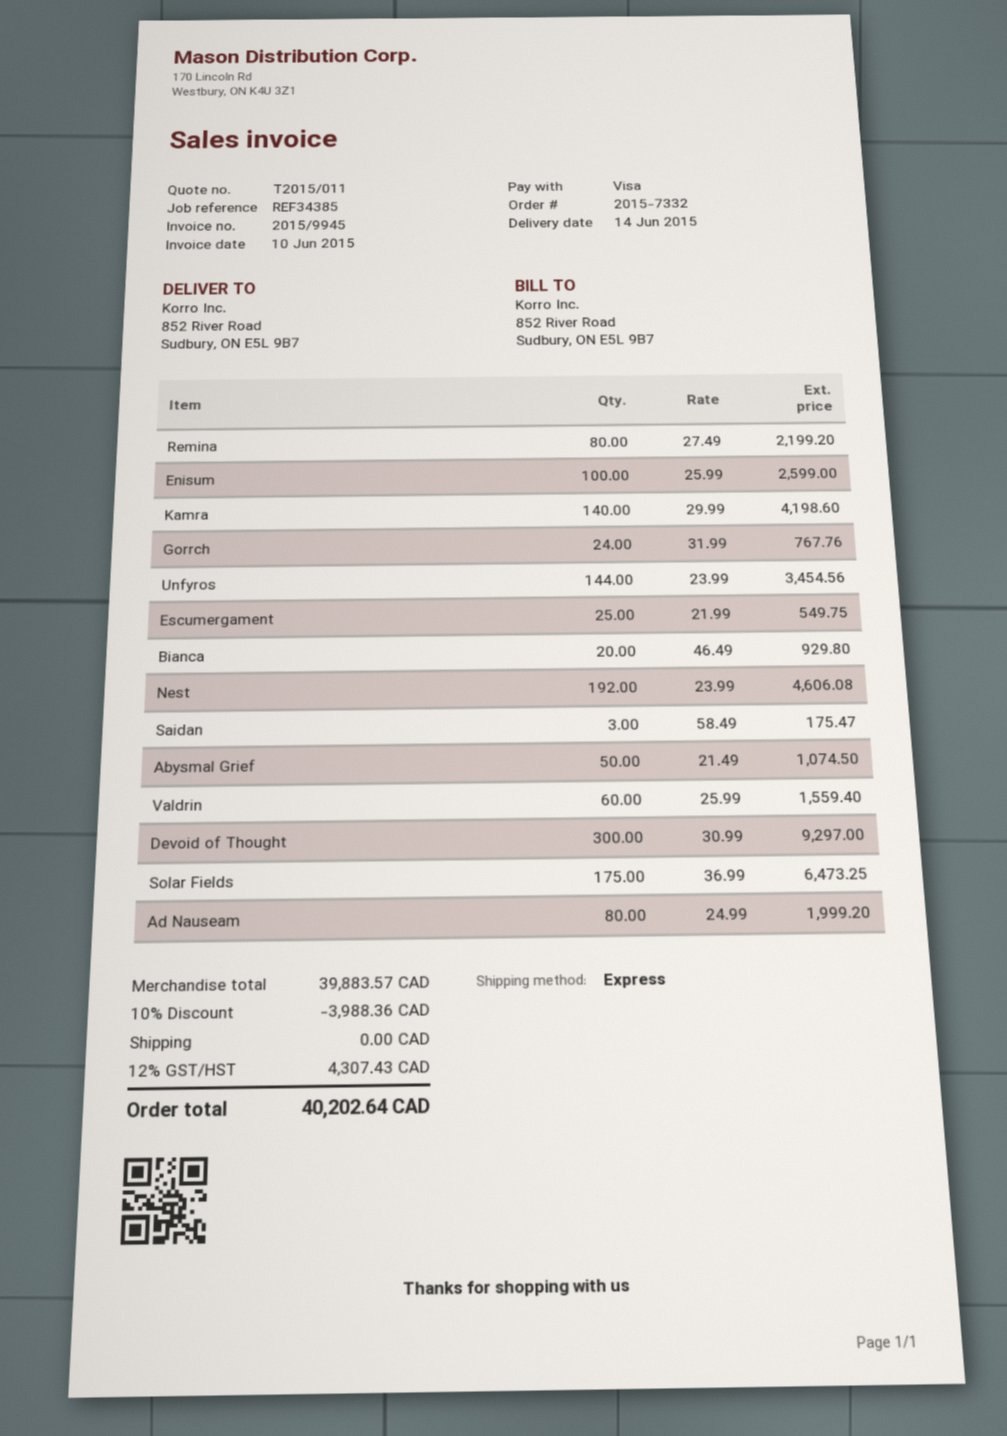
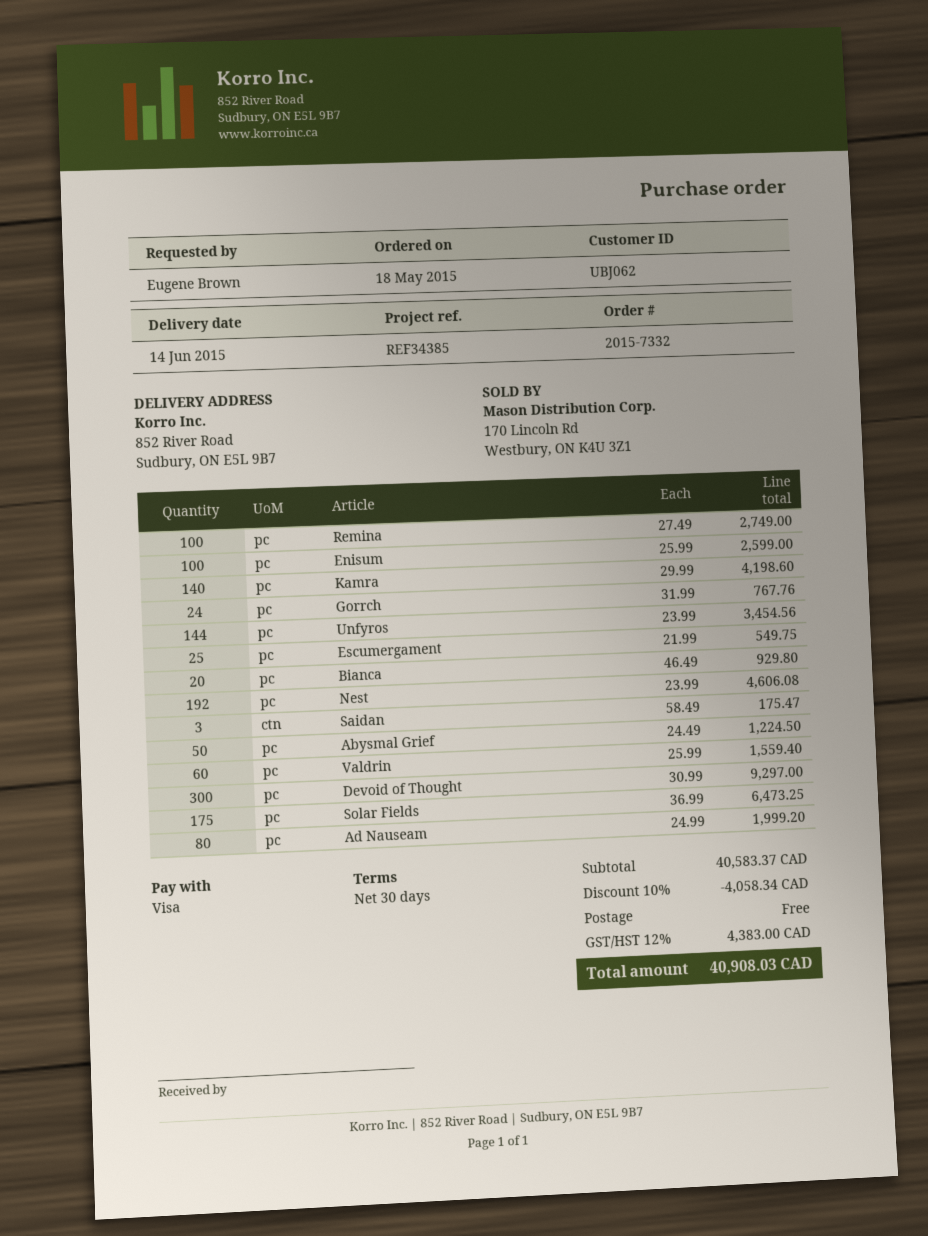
Remina: 80 x 27.49 = 2199.20 -> 100 x 27.49 = 2749.00
Abysmal Grief: 50 x 21.49 = 1074.50 -> 50 x 24.49 = 1224.50
subtotal: 39883.57 -> 40583.37
discount: 10% = 3988.36 -> 10% = 4058.34
tax: 12% = 4307.43 -> 12% = 4383.00
total: 40202.64 -> 40908.03

